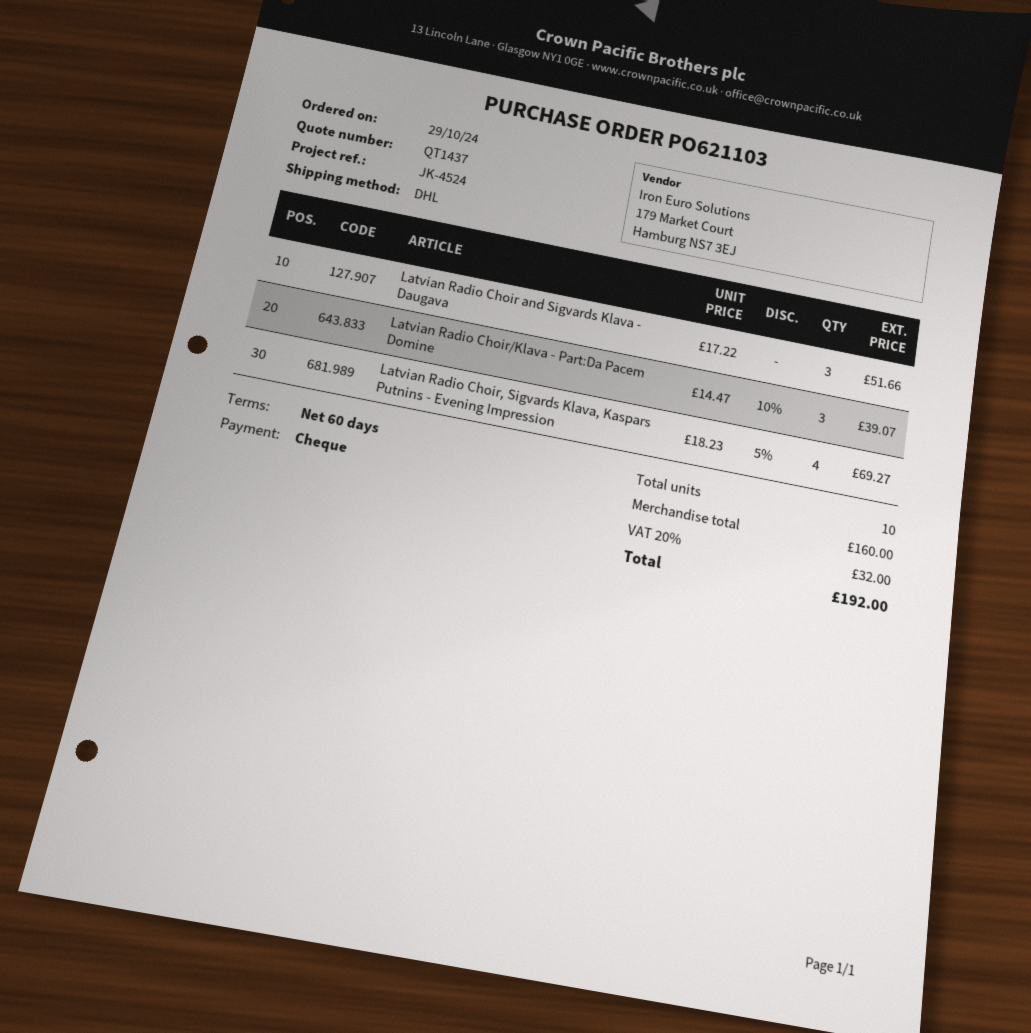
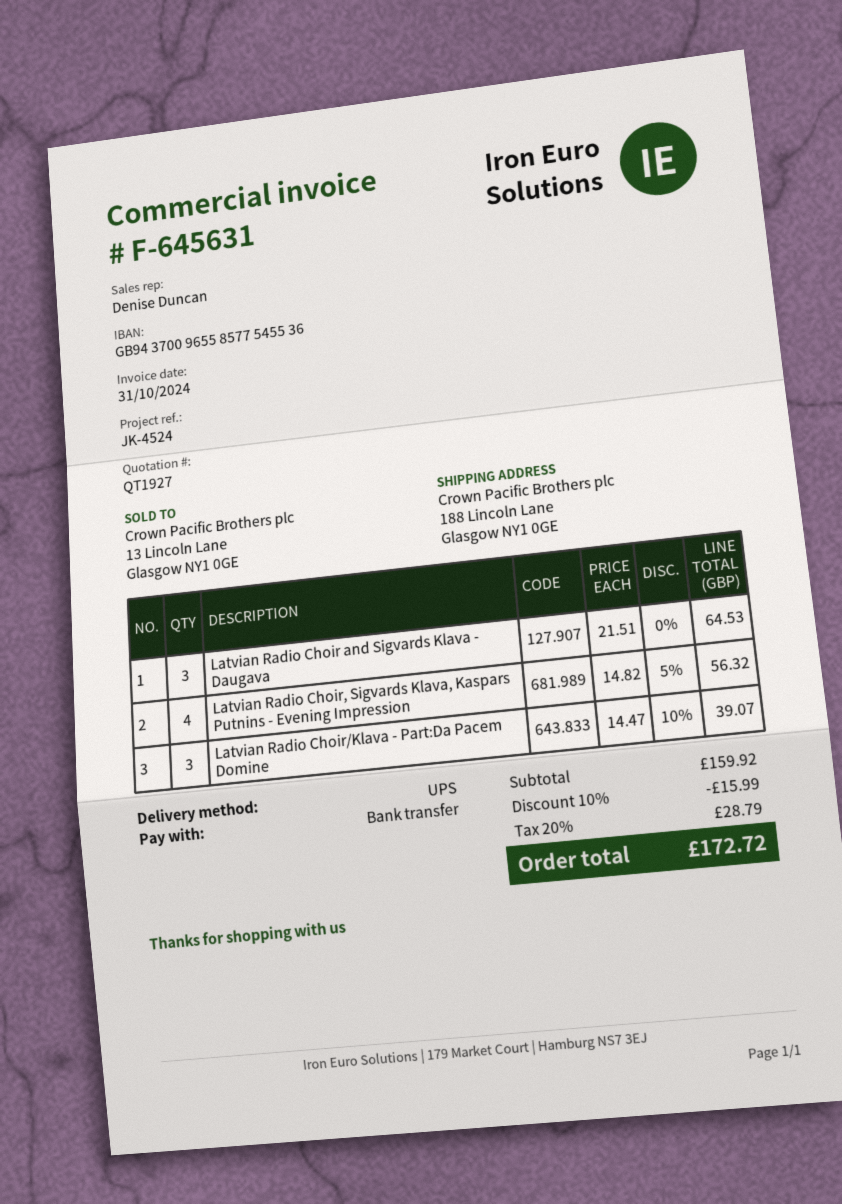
quote number: QT1437 -> QT1927
payment method: cheque -> bank transfer
shipping method: DHL -> UPS
Latvian Radio Choir and Sigvards Klava - Daugava: 3 x 17.22 = 51.66 -> 3 x 21.51 = 64.53
Latvian Radio Choir, Sigvards Klava, Kaspars Putnins - Evening Impression: 4 x 18.23 - 5% = 69.27 -> 4 x 14.82 - 5% = 56.32
subtotal: 160.00 -> 159.92
discount: none -> 10% = 15.99
tax: 20% = 32.00 -> 20% = 28.79
total: 192.00 -> 172.72

